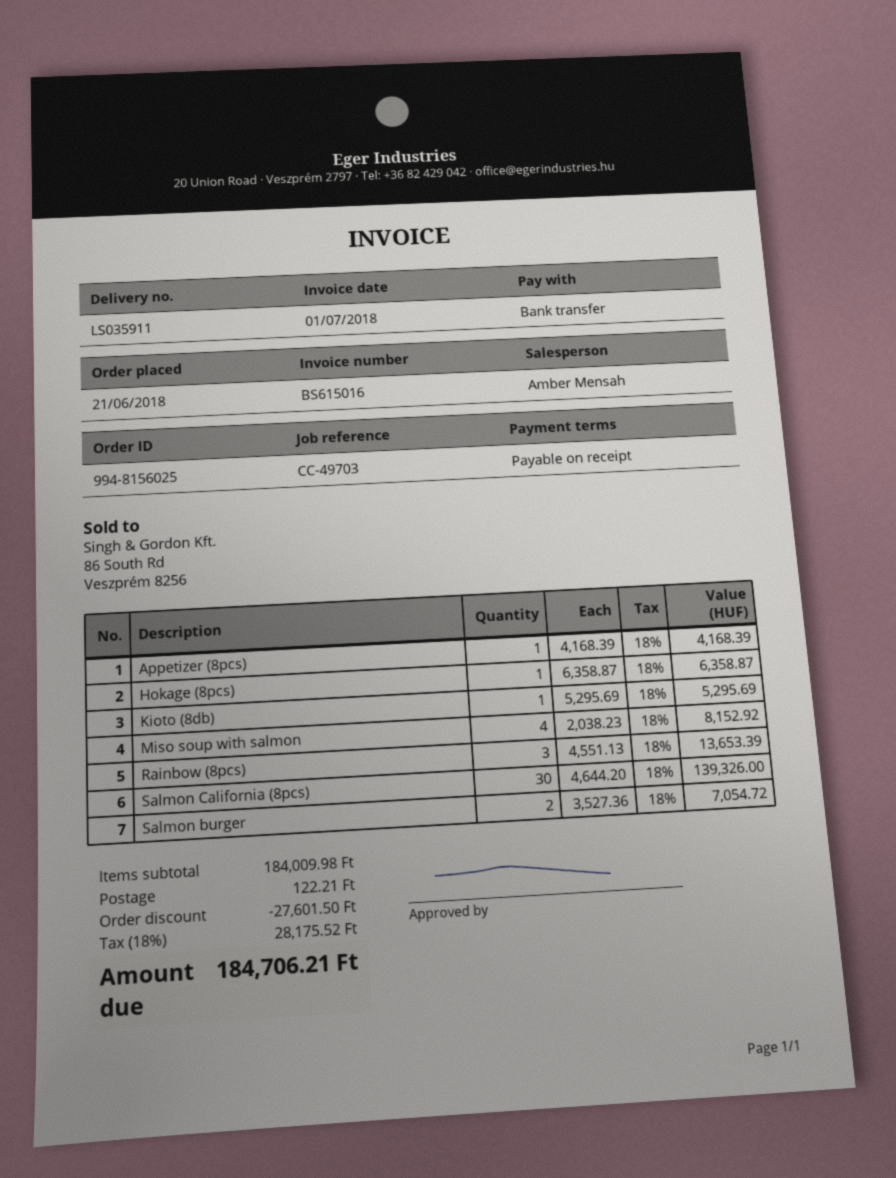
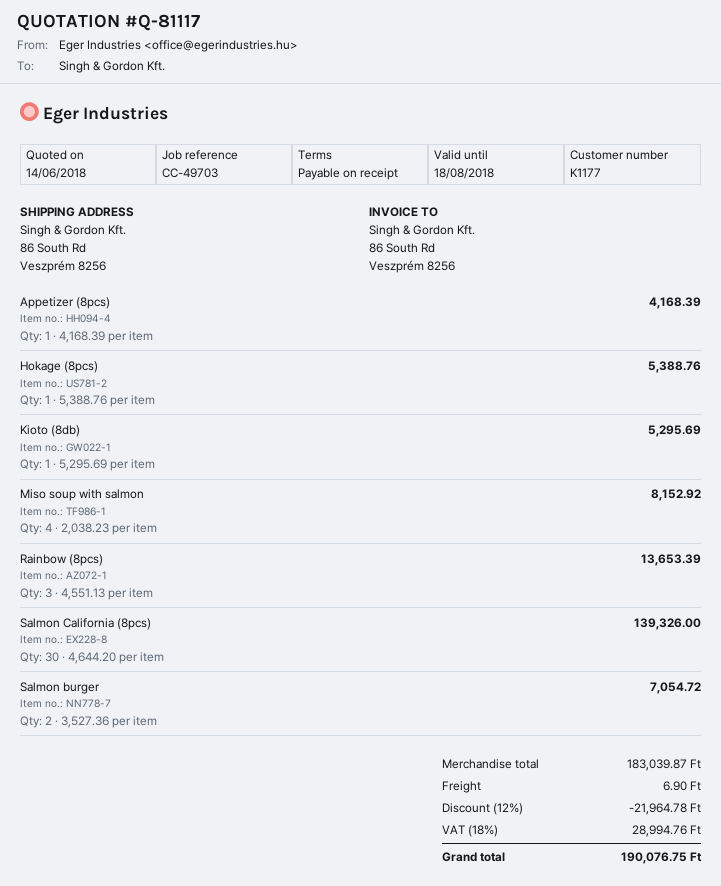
Hokage (8pcs): 1 x 6358.87 = 6358.87 -> 1 x 5388.76 = 5388.76
subtotal: 184009.98 -> 183039.87
discount: 27601.50 -> 21964.78
shipping: 122.21 -> 6.90
tax: 18% = 28175.52 -> 18% = 28994.76
total: 184706.21 -> 190076.75

